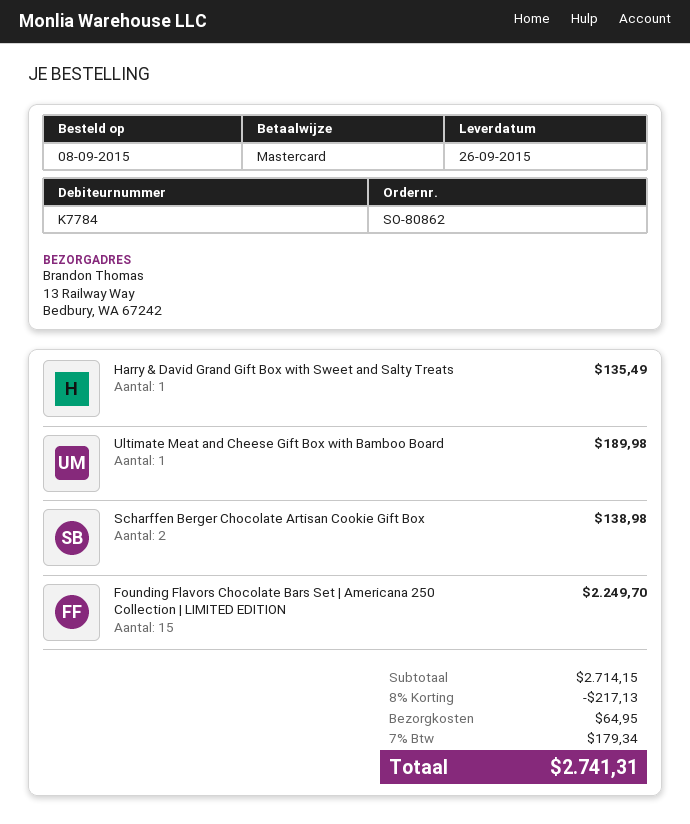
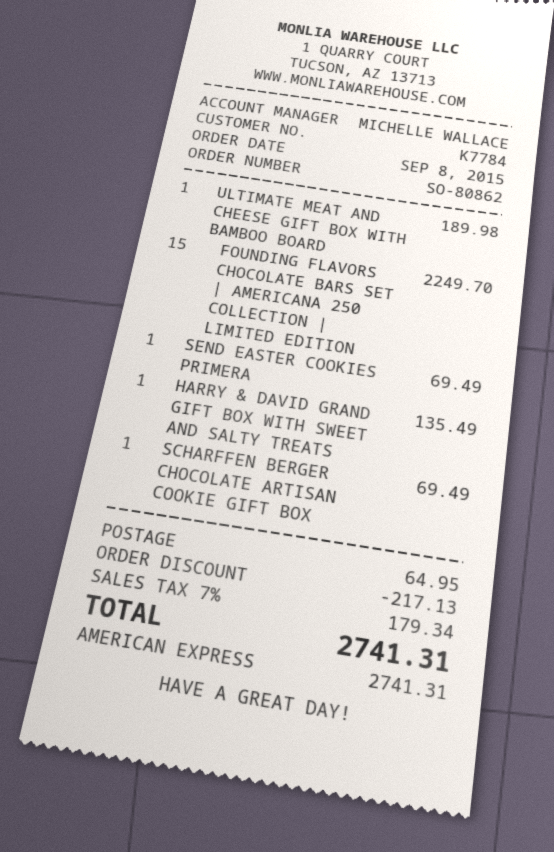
payment method: Mastercard -> American Express
Scharffen Berger Chocolate Artisan Cookie Gift Box: 2 for 138.98 -> 1 for 69.49
SEND EASTER COOKIES PRIMERA: none -> 1 for 69.49

